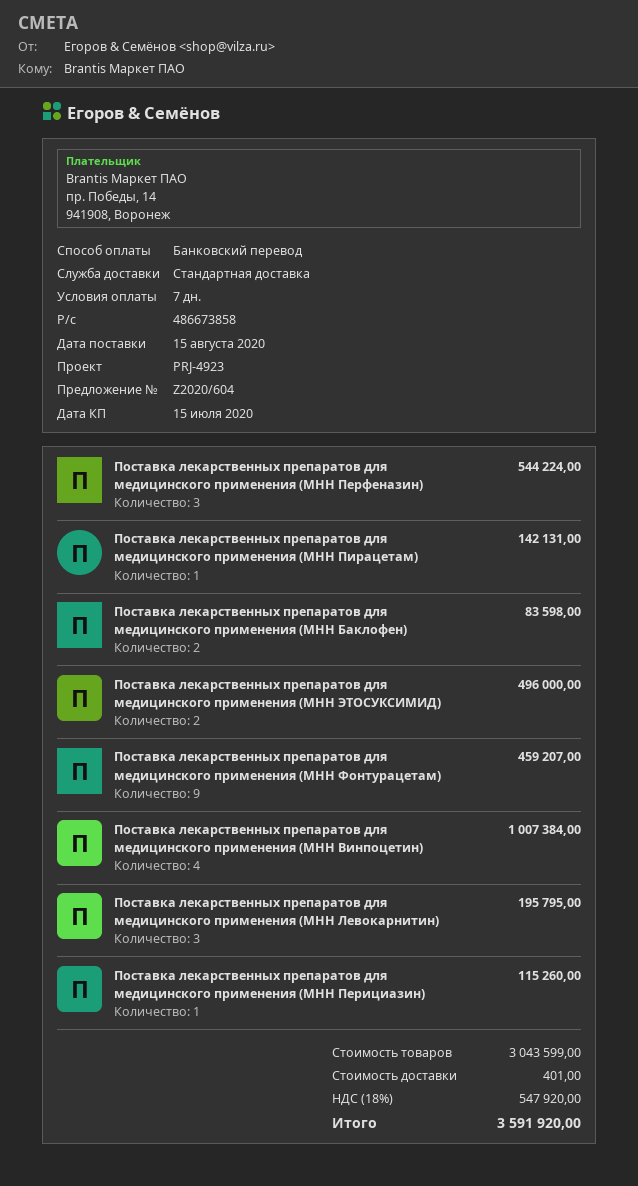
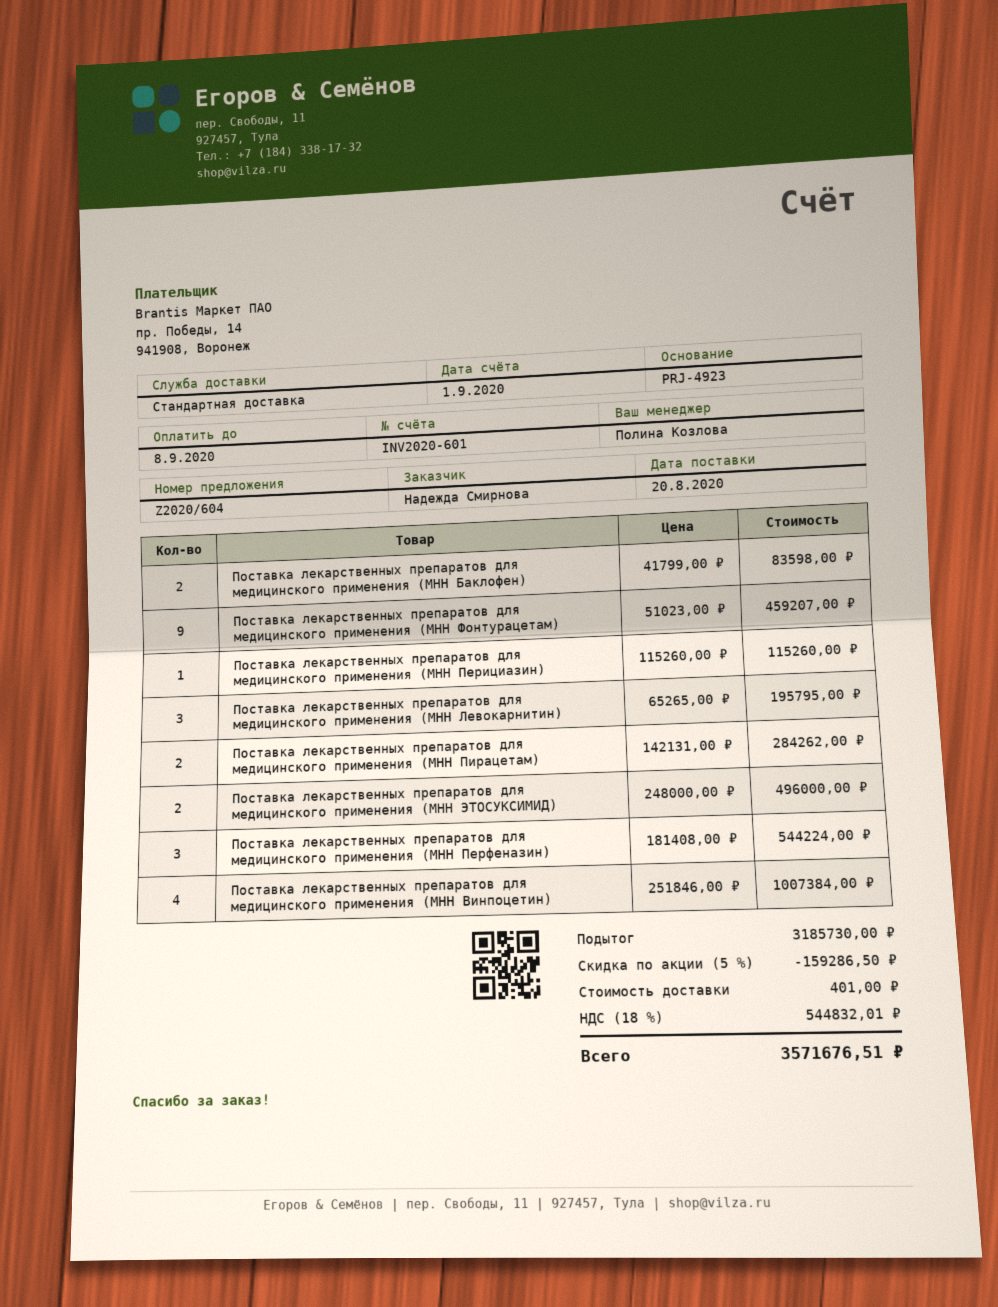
delivery date: 2020-08-15 -> 2020-08-20
Поставка лекарственных препаратов для медицинского применения (МНН Пирацетам): 1 for 142131.00 -> 2 for 284262.00
subtotal: 3043599.00 -> 3185730.00
discount: none -> 5% = 159286.50
tax: 18% = 547920.00 -> 18% = 544832.01
total: 3591920.00 -> 3571676.51

